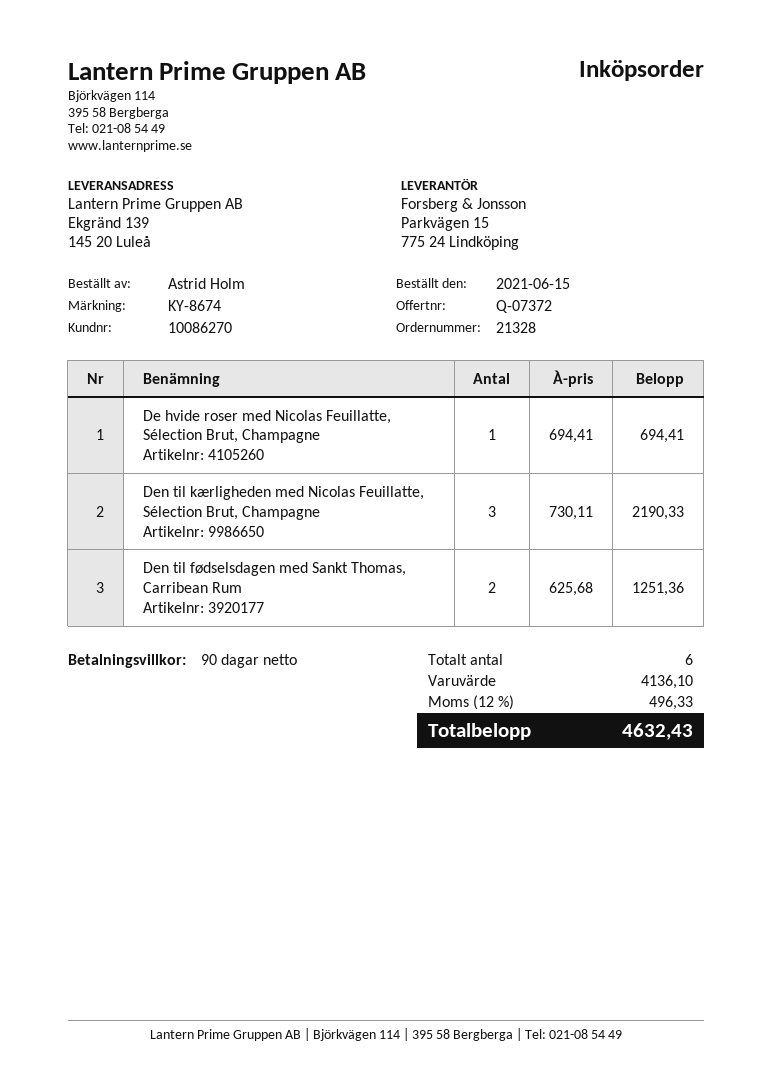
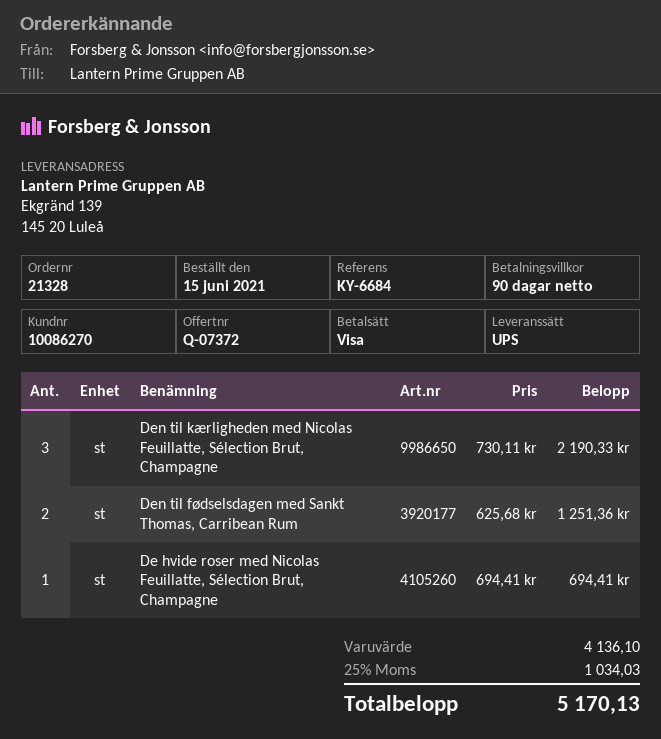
reference: KY-8674 -> KY-6684
tax: 12% = 496.33 -> 25% = 1034.03
total: 4632.43 -> 5170.13

